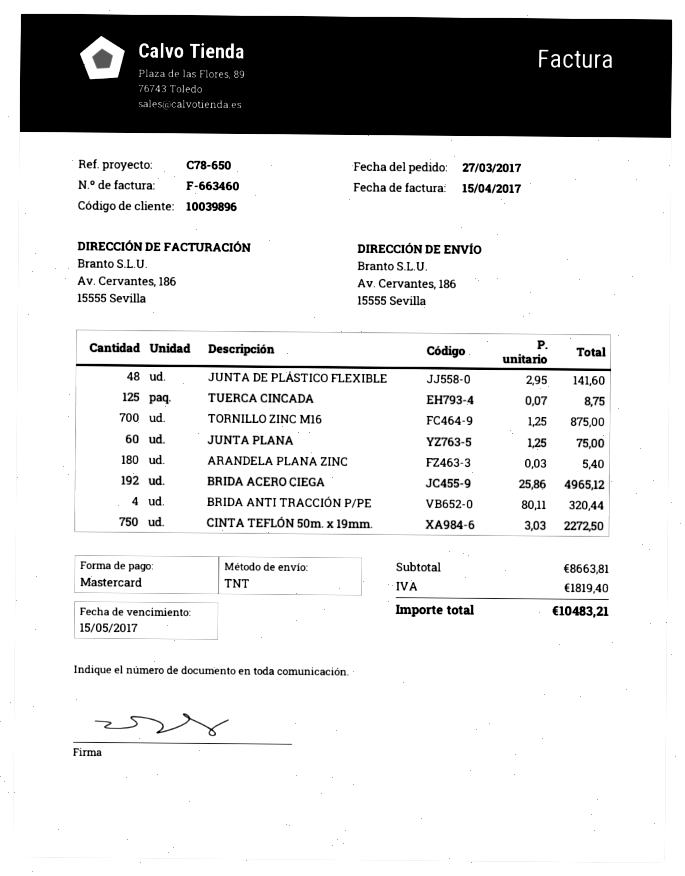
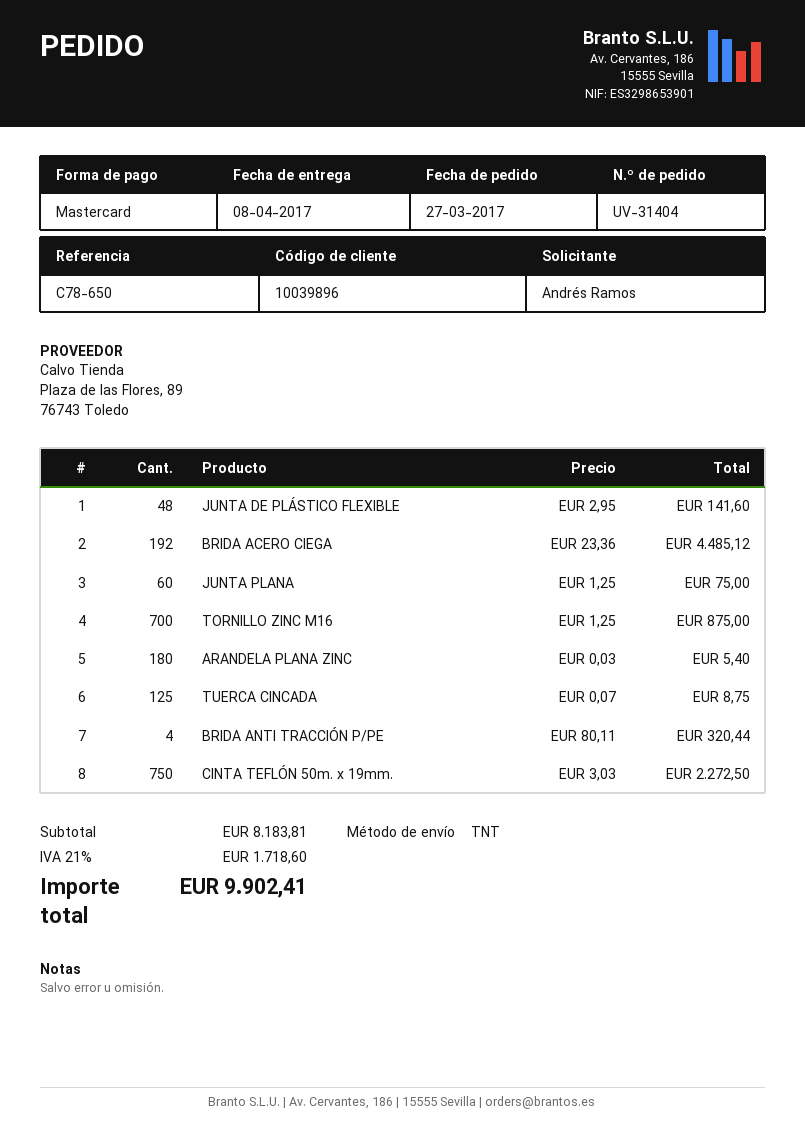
BRIDA ACERO CIEGA: 192 x 25.86 = 4965.12 -> 192 x 23.36 = 4485.12
subtotal: 8663.81 -> 8183.81
tax: 1819.40 -> 1718.60
total: 10483.21 -> 9902.41

